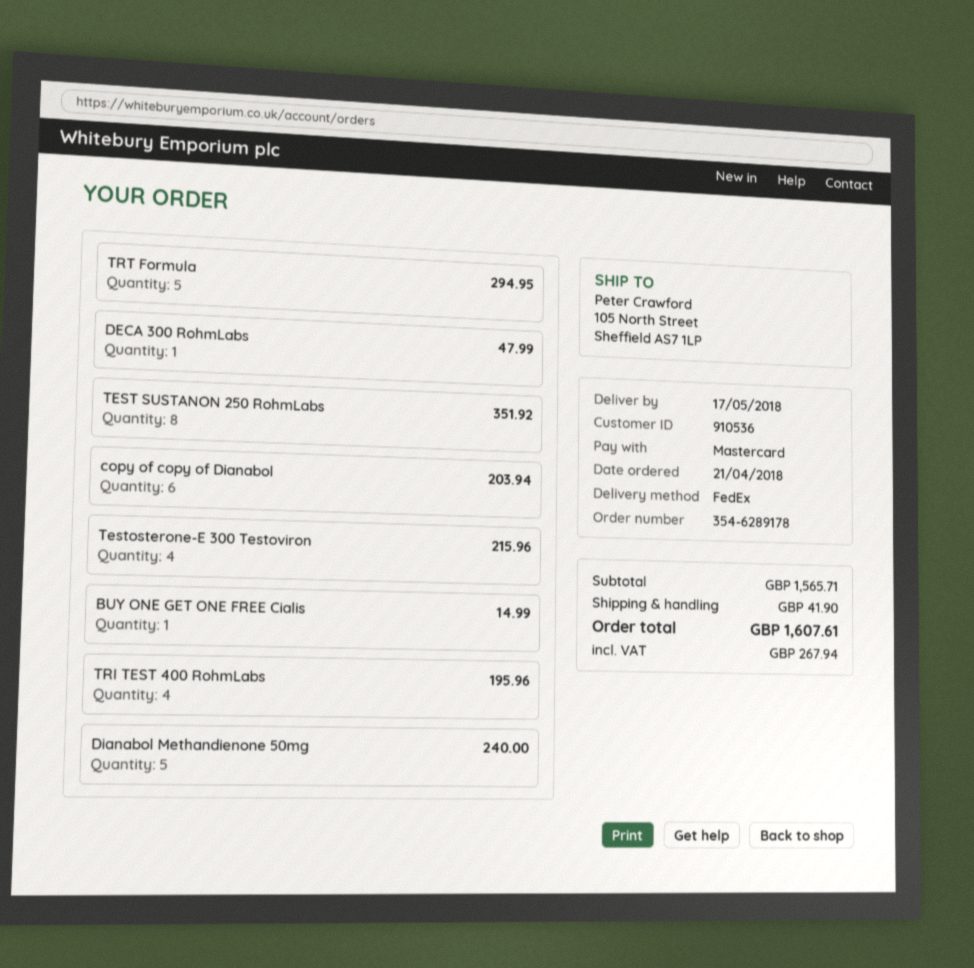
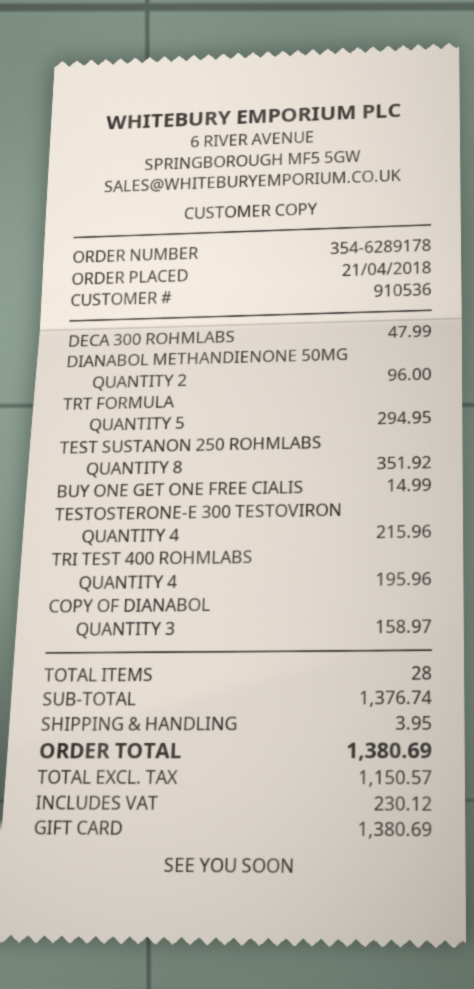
payment method: Mastercard -> gift card
copy of copy of Dianabol: 6 for 203.94 -> none
Dianabol Methandienone 50mg: 5 for 240.00 -> 2 for 96.00
COPY OF DIANABOL: none -> 3 for 158.97
subtotal: 1565.71 -> 1376.74
shipping: 41.90 -> 3.95
tax: 267.94 -> 230.12
total: 1607.61 -> 1380.69

